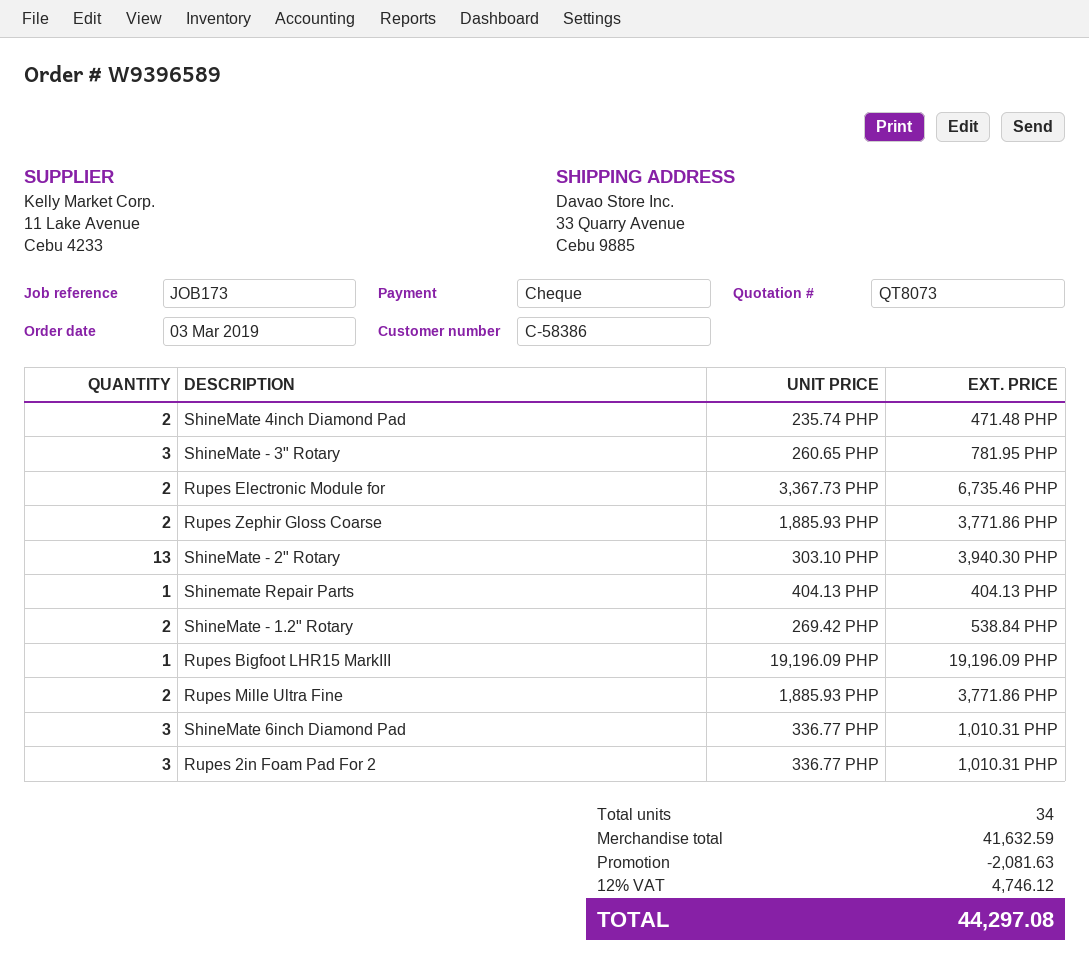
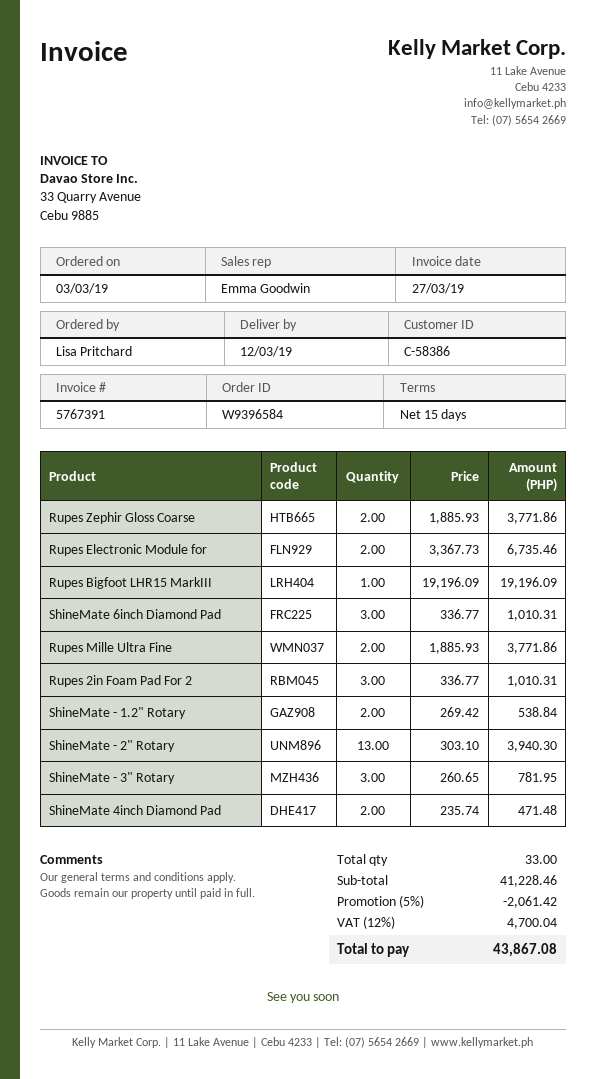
order number: W9396589 -> W9396584
Shinemate Repair Parts: 1 x 404.13 = 404.13 -> none
total quantity: 34 -> 33
subtotal: 41632.59 -> 41228.46
discount: 2081.63 -> 2061.42
tax: 12% = 4746.12 -> 12% = 4700.04
total: 44297.08 -> 43867.08

